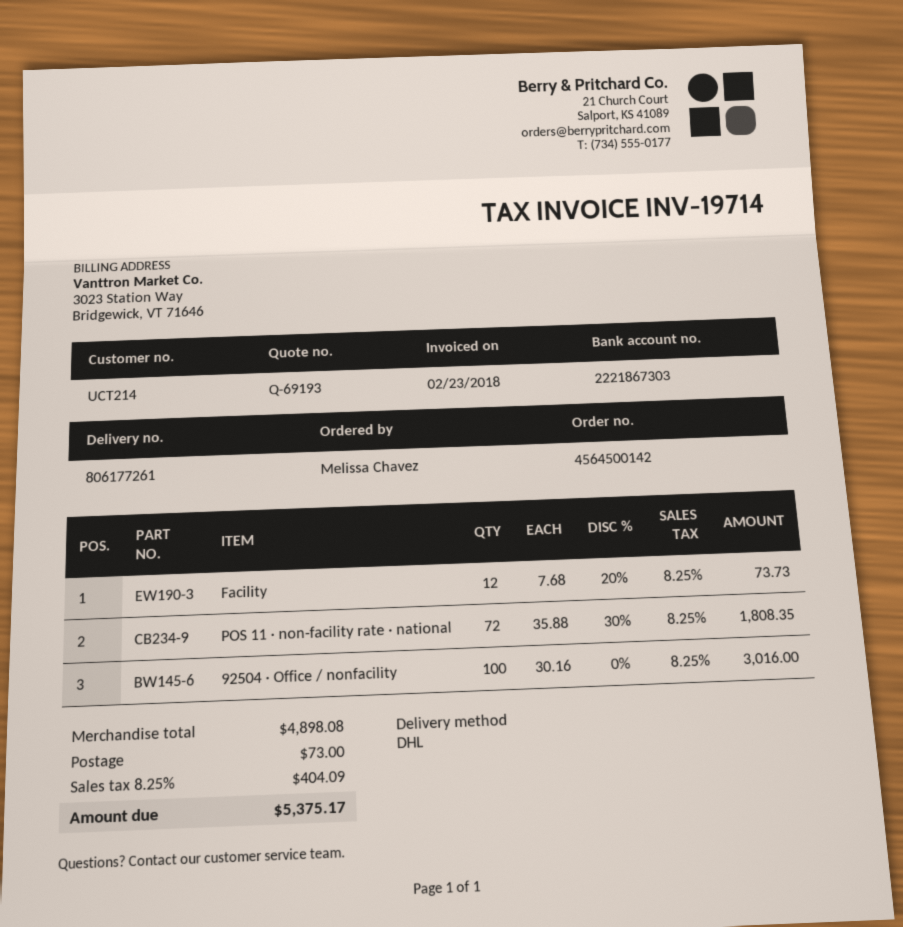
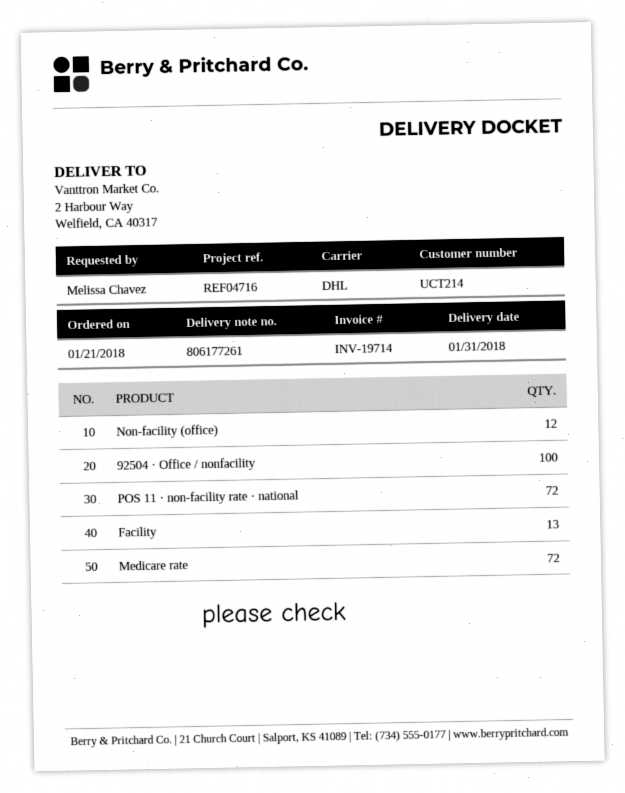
Facility: 12 -> 13
Non-facility (office): none -> 12
Medicare rate: none -> 72

